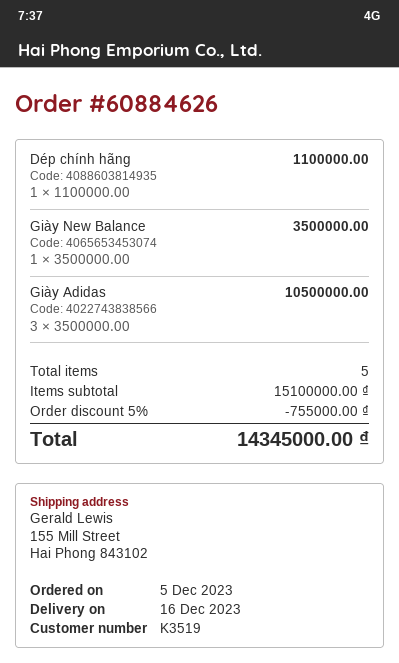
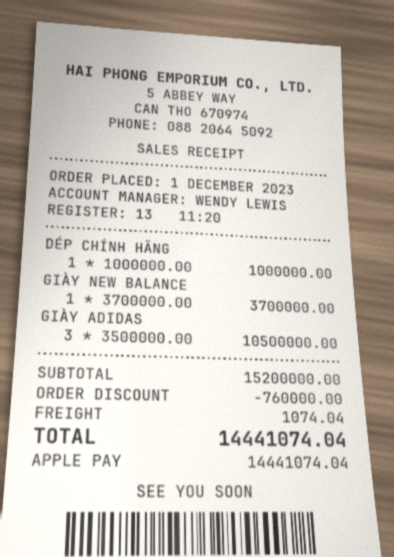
order date: 2023-12-05 -> 2023-12-01
Dép chính hãng: 1 x 1100000.00 = 1100000.00 -> 1 x 1000000.00 = 1000000.00
Giày New Balance: 1 x 3500000.00 = 3500000.00 -> 1 x 3700000.00 = 3700000.00
subtotal: 15100000.00 -> 15200000.00
discount: 755000.00 -> 760000.00
shipping: none -> 1074.04
total: 14345000.00 -> 14441074.04

